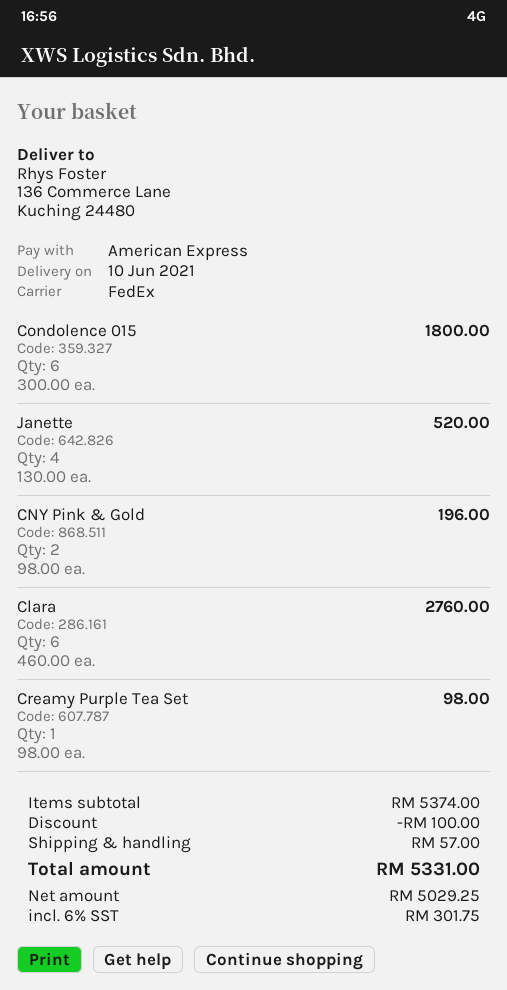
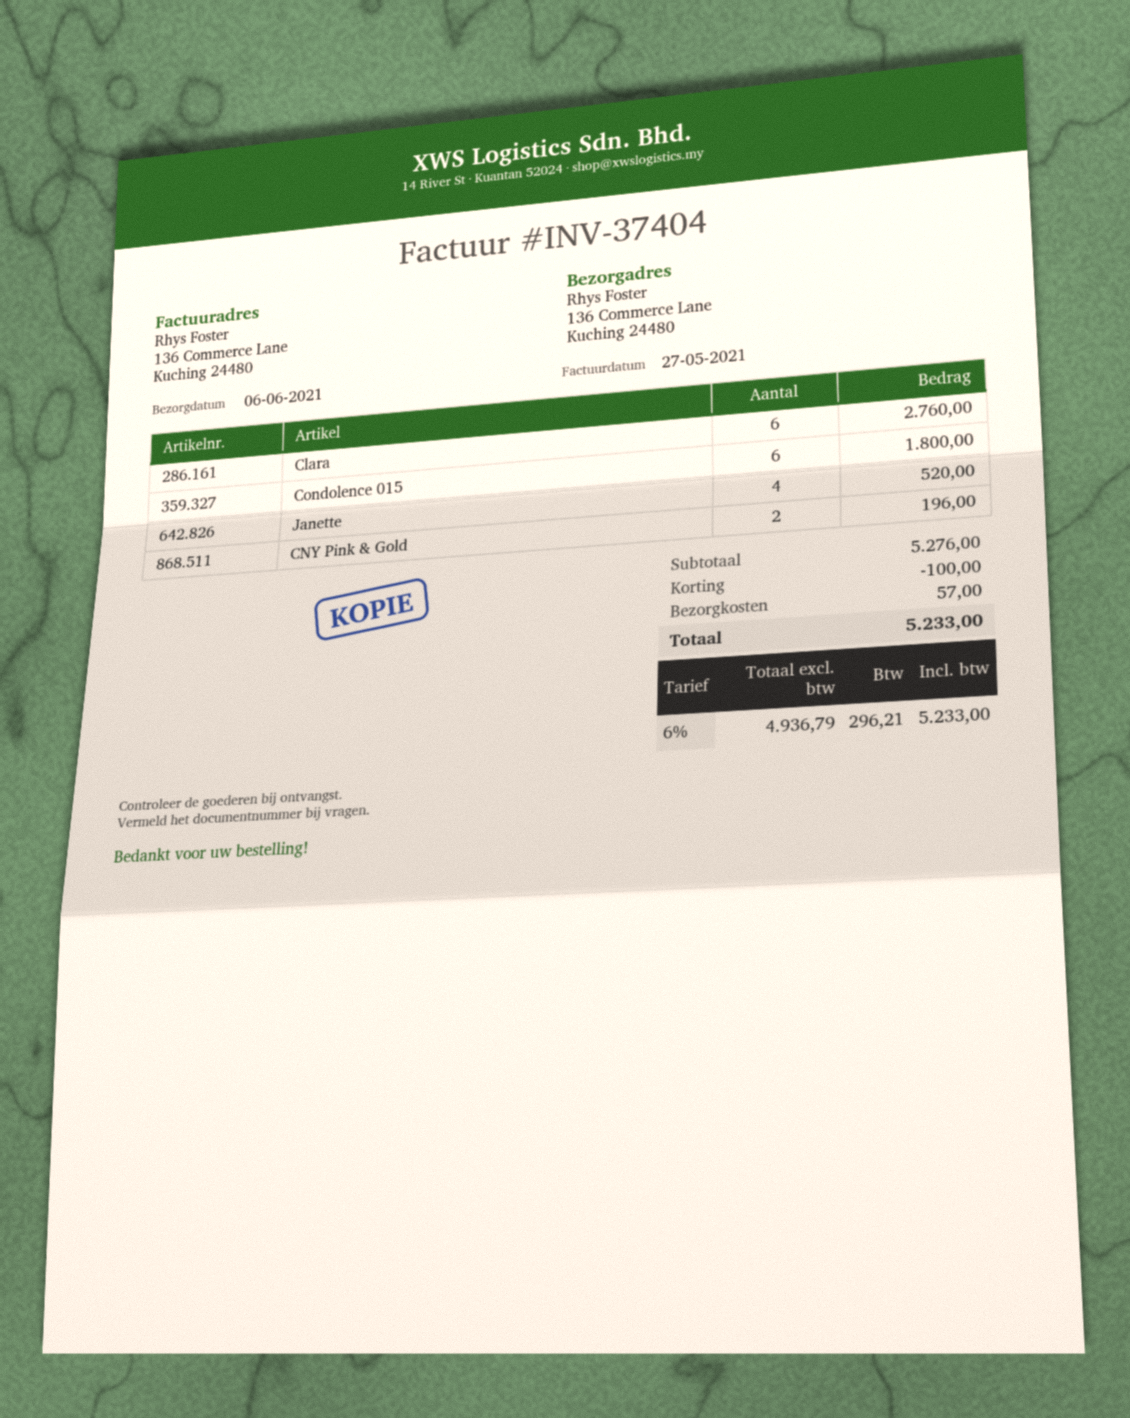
delivery date: 2021-06-10 -> 2021-06-06
Creamy Purple Tea Set: 1 for 98.00 -> none
subtotal: 5374.00 -> 5276.00
net: 5029.25 -> 4936.79
tax: 6% = 301.75 -> 6% = 296.21
total: 5331.00 -> 5233.00

